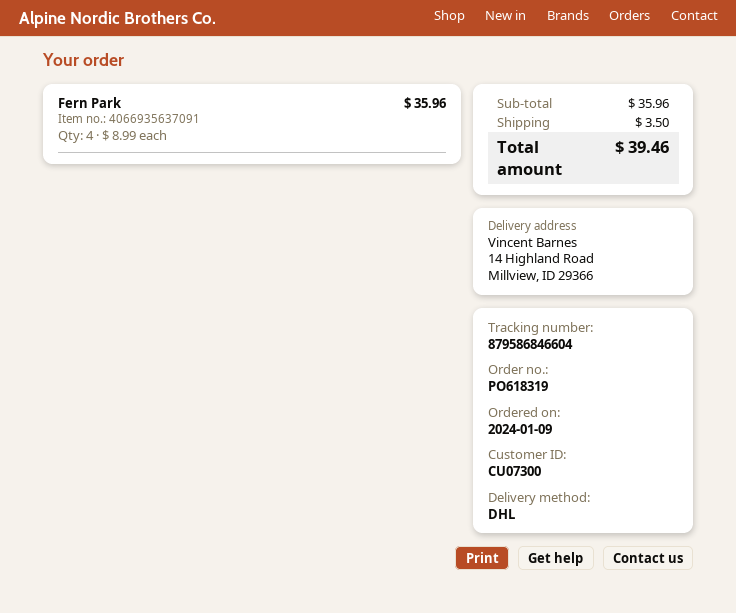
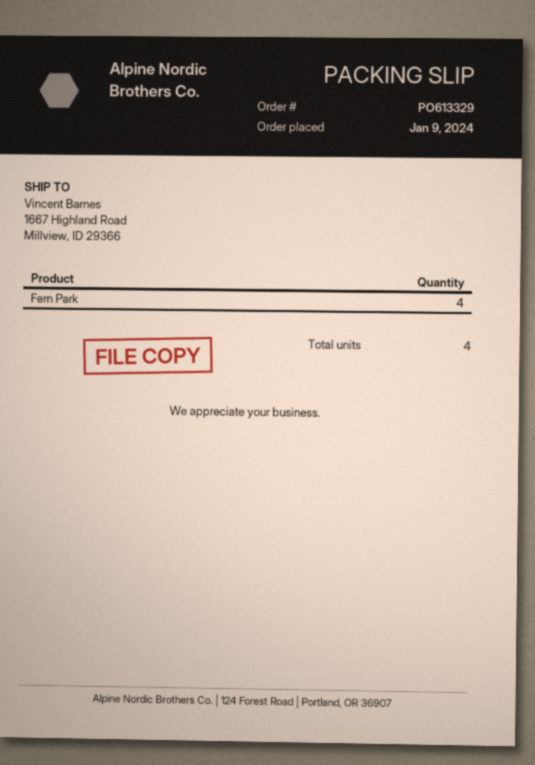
order number: PO618319 -> PO613329
ship to: 14 Highland Road, Millview, ID 29366 -> 1667 Highland Road, Millview, ID 29366

